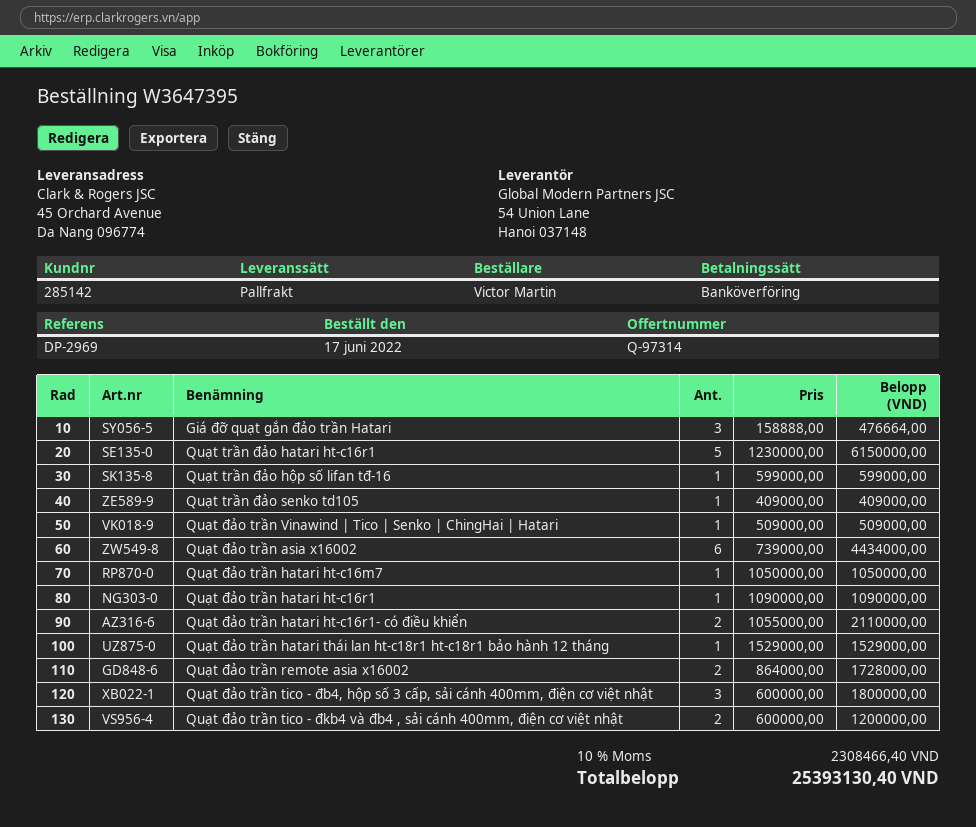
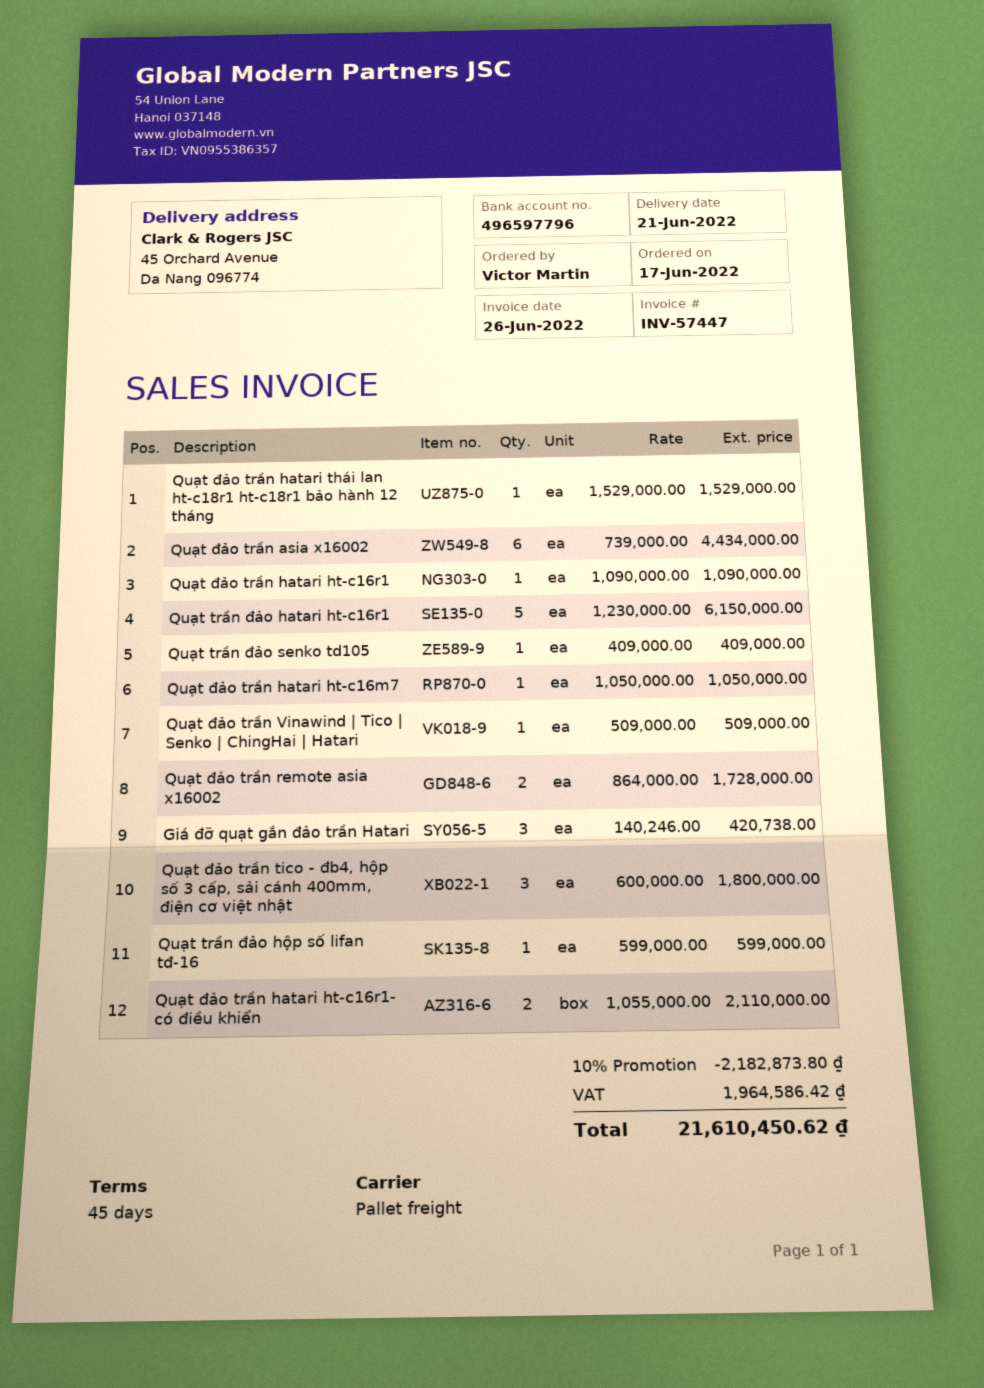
Giá đỡ quạt gắn đảo trần Hatari: 3 x 158888.00 = 476664.00 -> 3 x 140246.00 = 420738.00
Quạt đảo trần tico - đkb4 và đb4 , sải cánh 400mm, điện cơ việt nhật: 2 x 600000.00 = 1200000.00 -> none
discount: none -> 10% = 2182873.80
tax: 2308466.40 -> 1964586.42
total: 25393130.40 -> 21610450.62

